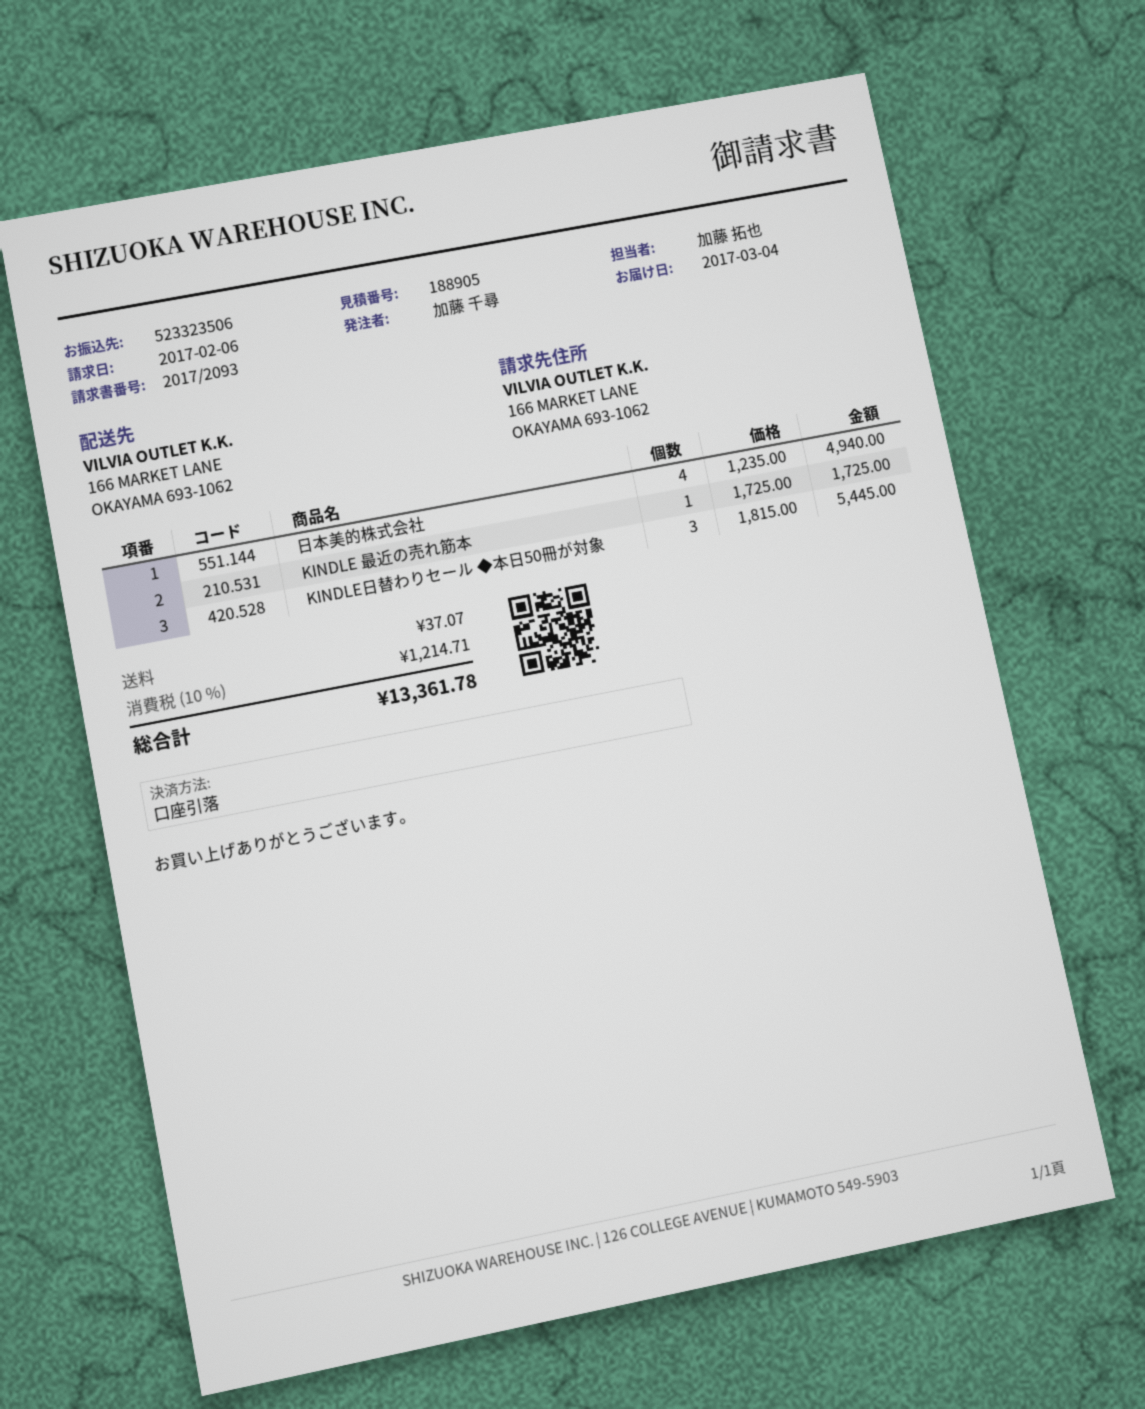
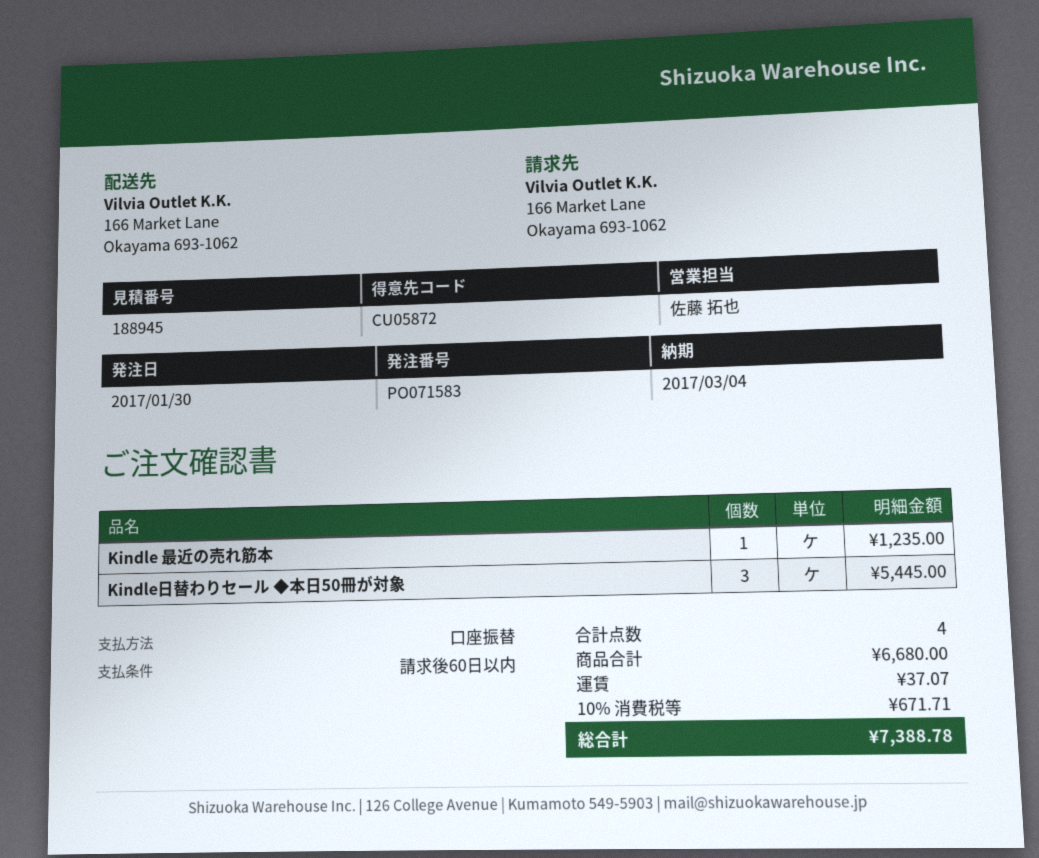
quote number: 188905 -> 188945
sales rep: 加藤 拓也 -> 佐藤 拓也
日本美的株式会社: 4 for 4940.00 -> none
KINDLE 最近の売れ筋本: 1 for 1725.00 -> 1 for 1235.00
tax: 10% = 1214.71 -> 10% = 671.71
total: 13361.78 -> 7388.78

